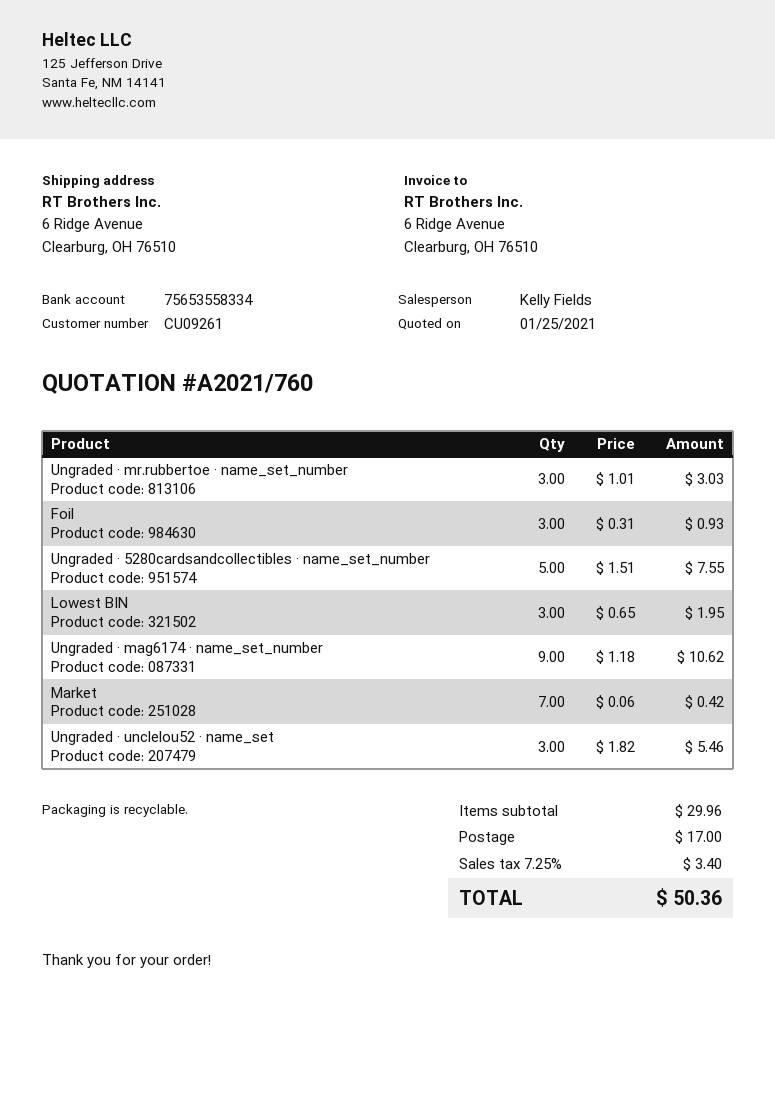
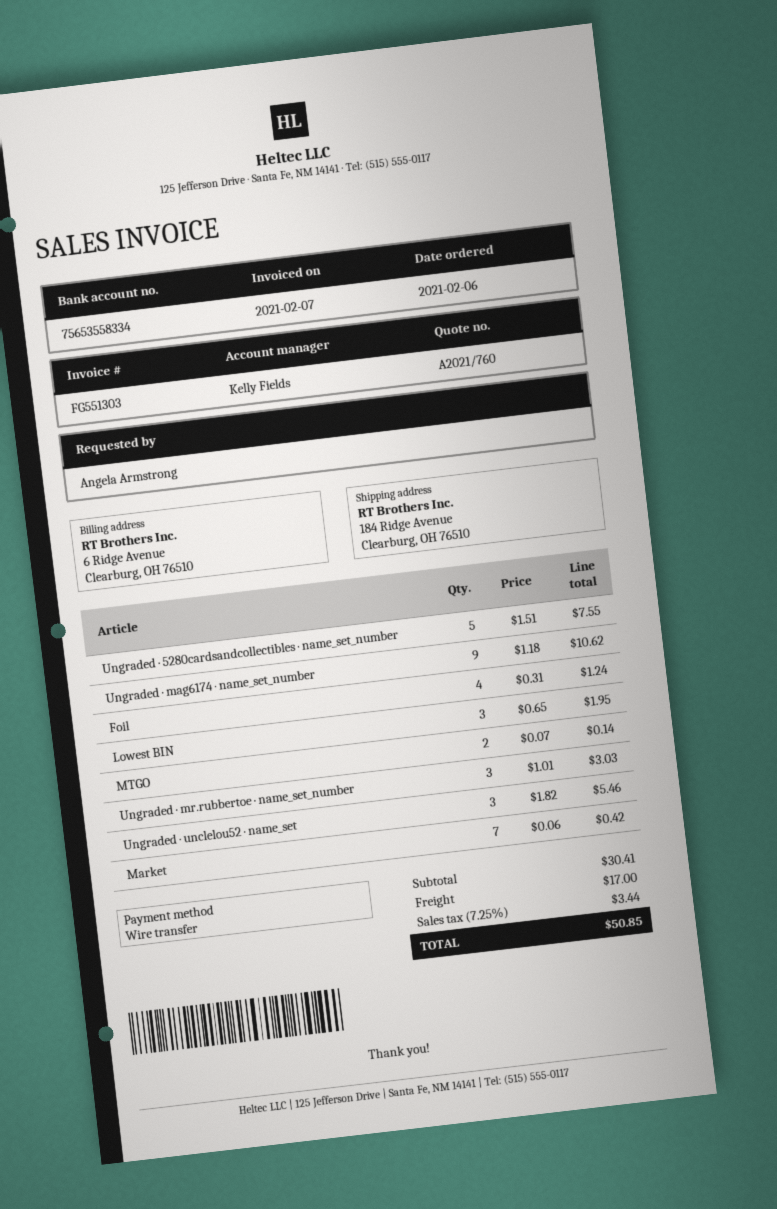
ship to: 6 Ridge Avenue, Clearburg, OH 76510 -> 184 Ridge Avenue, Clearburg, OH 76510
Foil: 3 x 0.31 = 0.93 -> 4 x 0.31 = 1.24
MTGO: none -> 2 x 0.07 = 0.14
subtotal: 29.96 -> 30.41
tax: 7.25% = 3.40 -> 7.25% = 3.44
total: 50.36 -> 50.85

